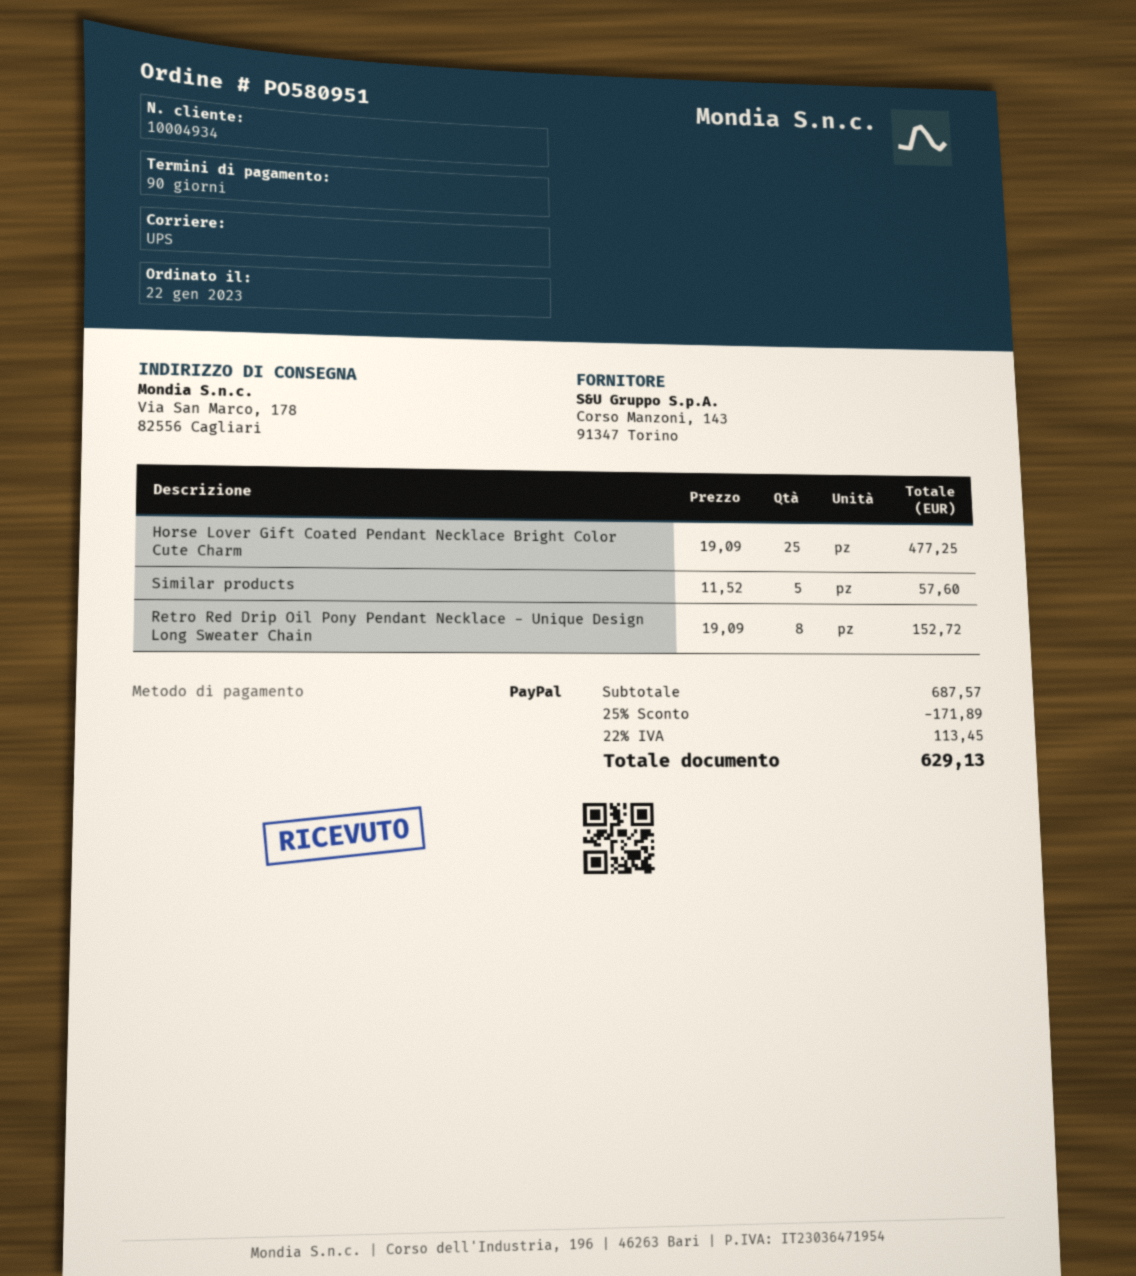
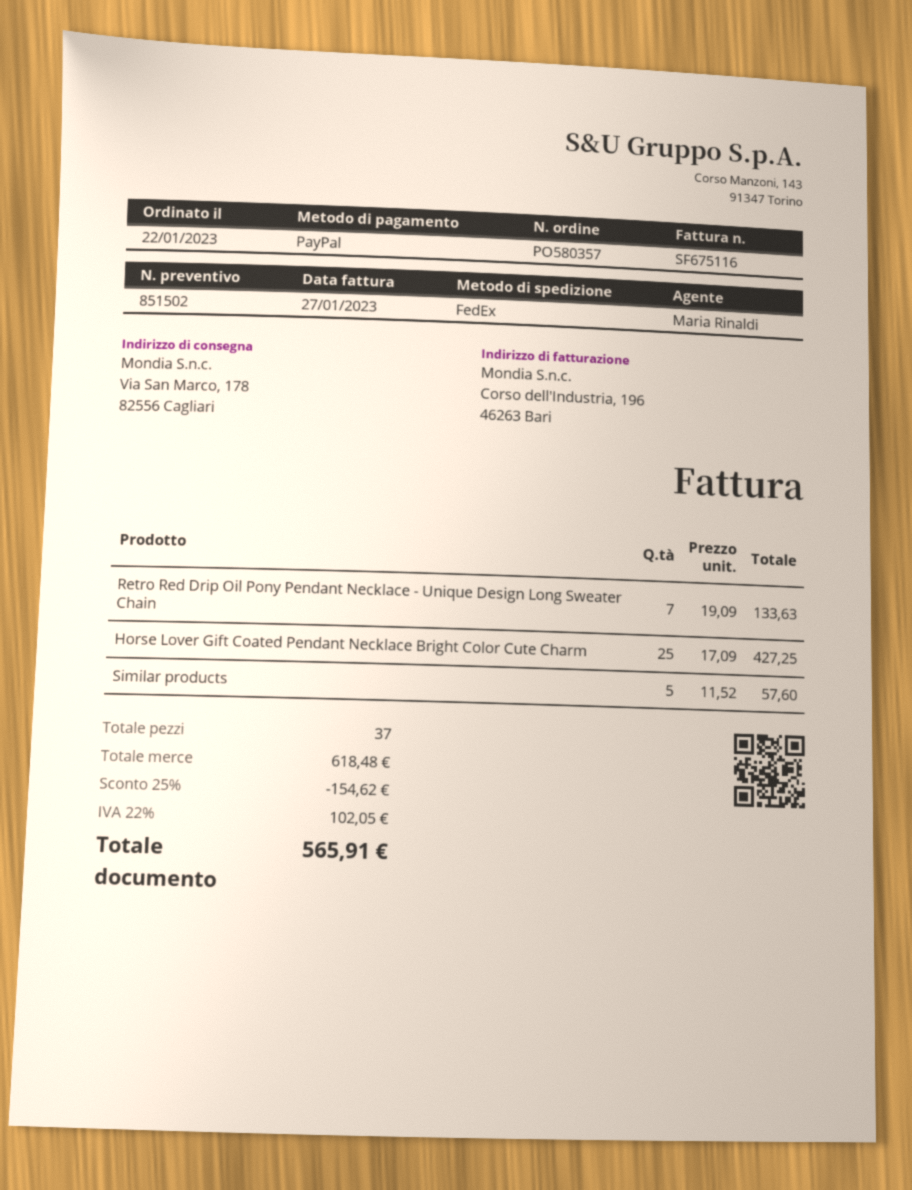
order number: PO580951 -> PO580357
shipping method: UPS -> FedEx
Horse Lover Gift Coated Pendant Necklace Bright Color Cute Charm: 25 x 19.09 = 477.25 -> 25 x 17.09 = 427.25
Retro Red Drip Oil Pony Pendant Necklace - Unique Design Long Sweater Chain: 8 x 19.09 = 152.72 -> 7 x 19.09 = 133.63
subtotal: 687.57 -> 618.48
discount: 25% = 171.89 -> 25% = 154.62
tax: 22% = 113.45 -> 22% = 102.05
total: 629.13 -> 565.91

